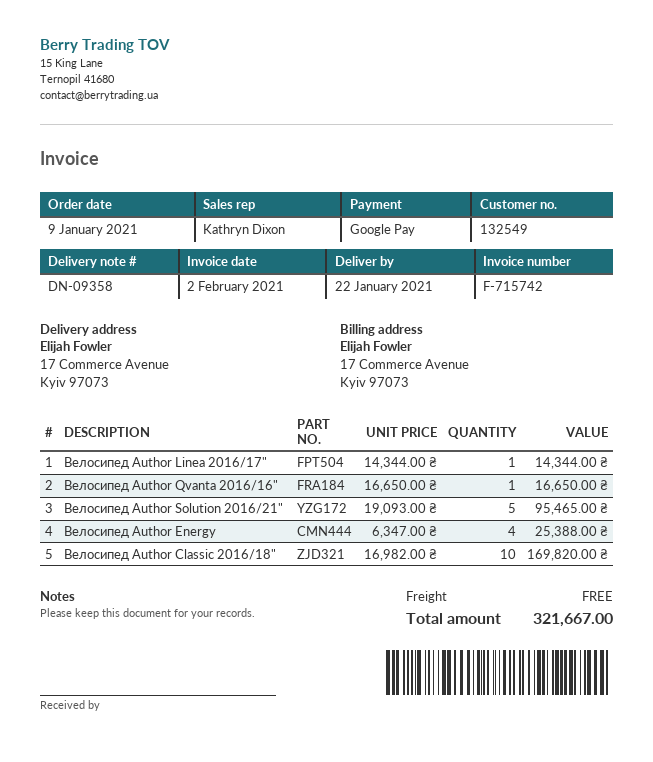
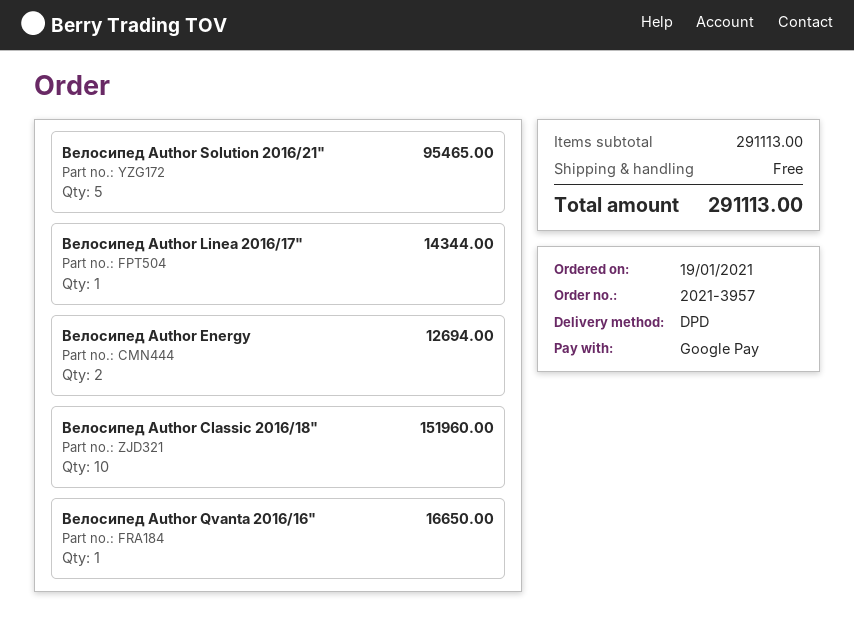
order date: 2021-01-09 -> 2021-01-19
Велосипед Author Energy: 4 for 25388.00 -> 2 for 12694.00
Велосипед Author Classic 2016/18": 10 for 169820.00 -> 10 for 151960.00
total: 321667.00 -> 291113.00

